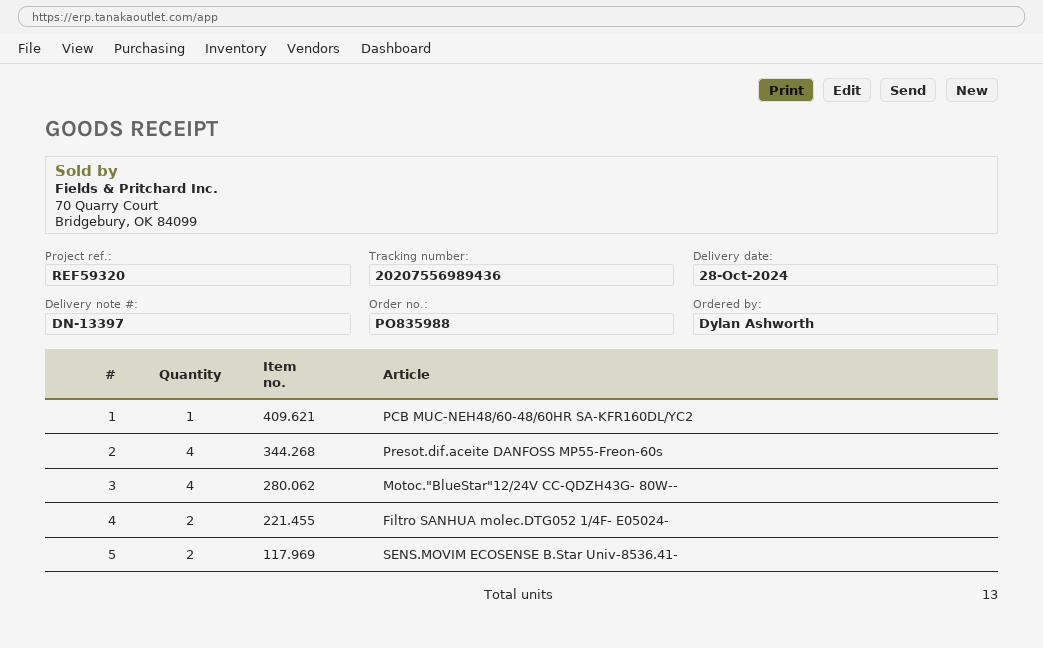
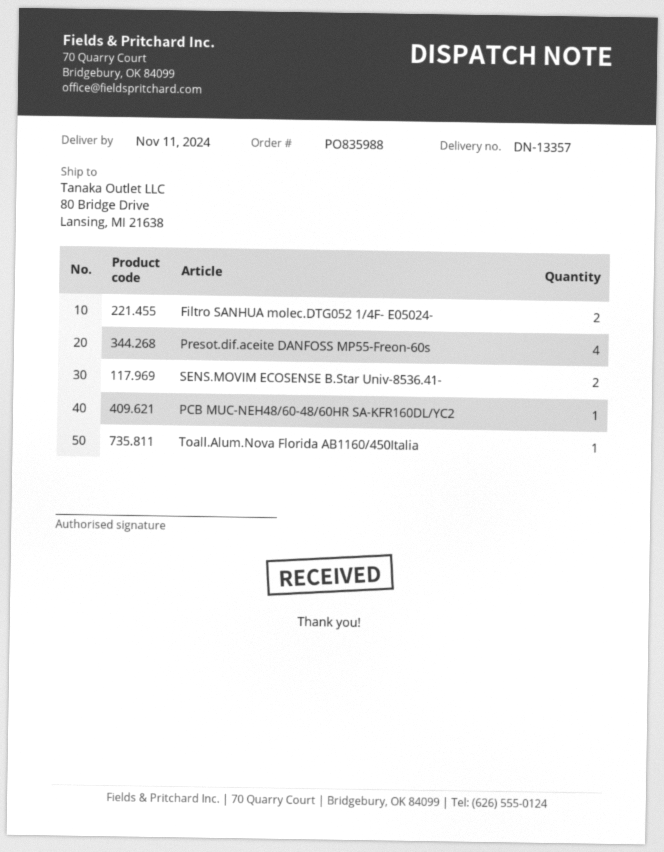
delivery note number: DN-13397 -> DN-13357
delivery date: 2024-10-28 -> 2024-11-11
Motoc."BlueStar"12/24V CC-QDZH43G- 80W--: 4 -> none
Toall.Alum.Nova Florida AB1160/450Italia: none -> 1

